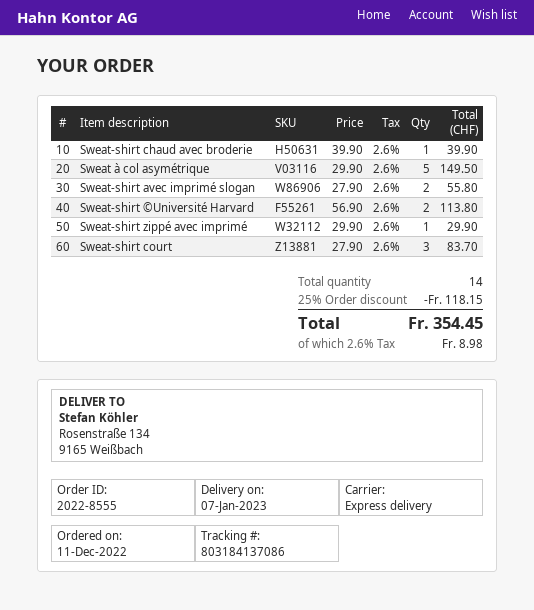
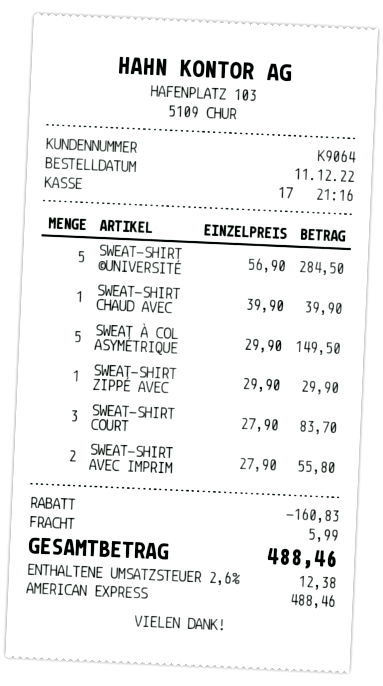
Sweat-shirt ©Université Harvard: 2 x 56.90 = 113.80 -> 5 x 56.90 = 284.50
discount: 118.15 -> 160.83
shipping: none -> 5.99
tax: 2.6% = 8.98 -> 2.6% = 12.38
total: 354.45 -> 488.46

